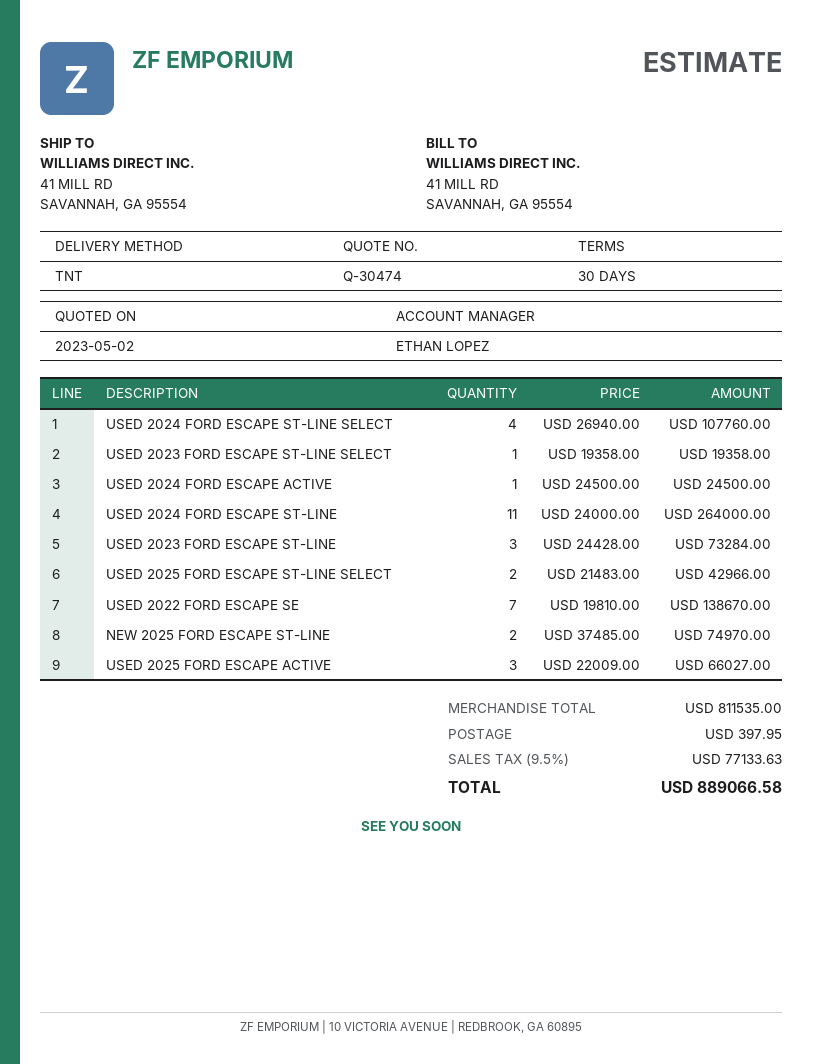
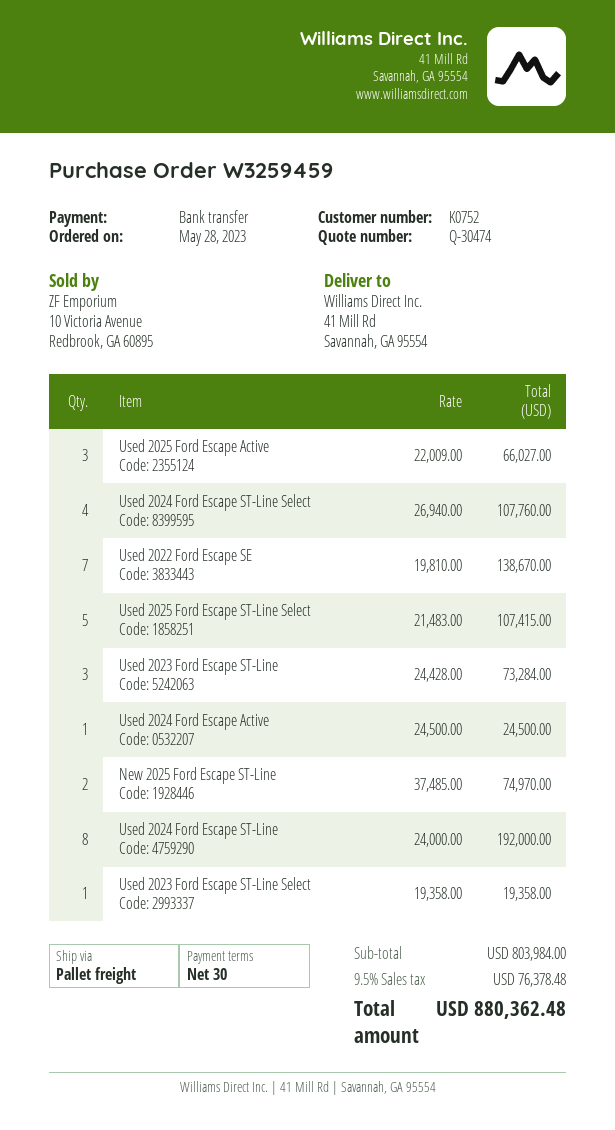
shipping method: TNT -> pallet freight
USED 2024 FORD ESCAPE ST-LINE: 11 x 24000.00 = 264000.00 -> 8 x 24000.00 = 192000.00
USED 2025 FORD ESCAPE ST-LINE SELECT: 2 x 21483.00 = 42966.00 -> 5 x 21483.00 = 107415.00
subtotal: 811535.00 -> 803984.00
shipping: 397.95 -> none
tax: 9.5% = 77133.63 -> 9.5% = 76378.48
total: 889066.58 -> 880362.48

